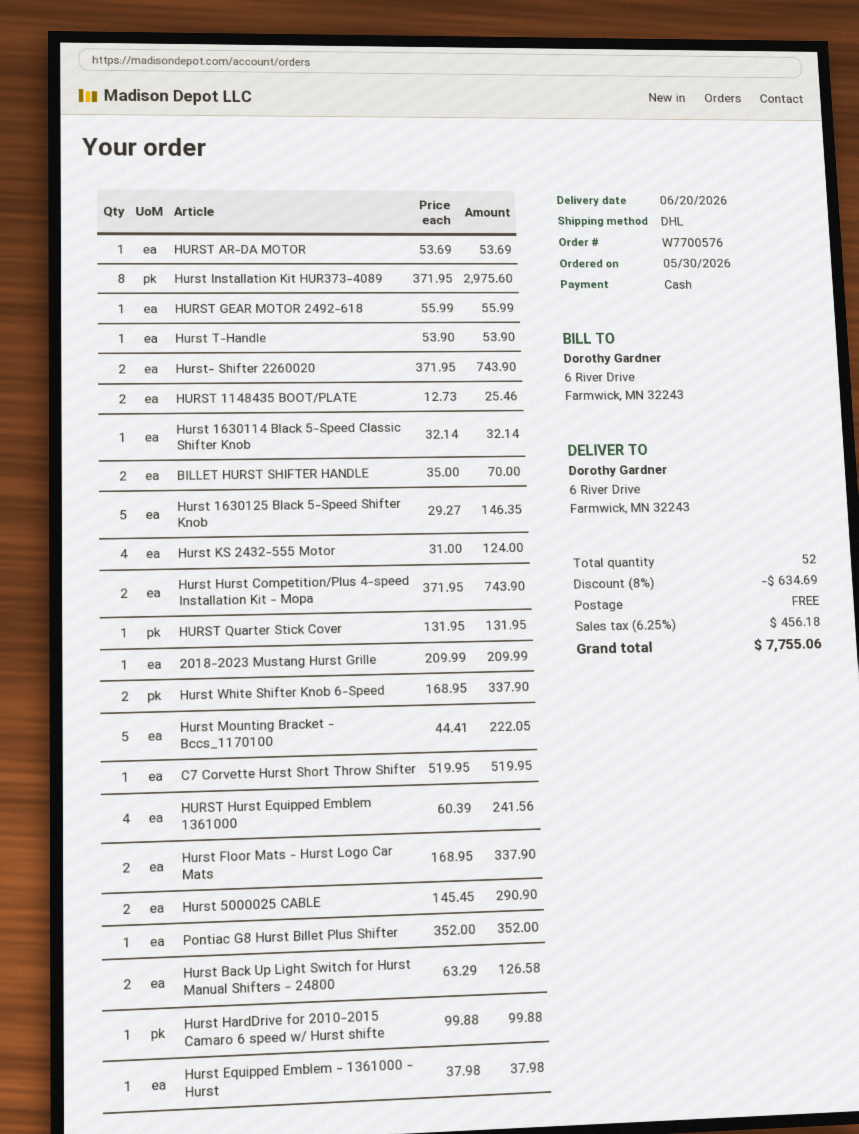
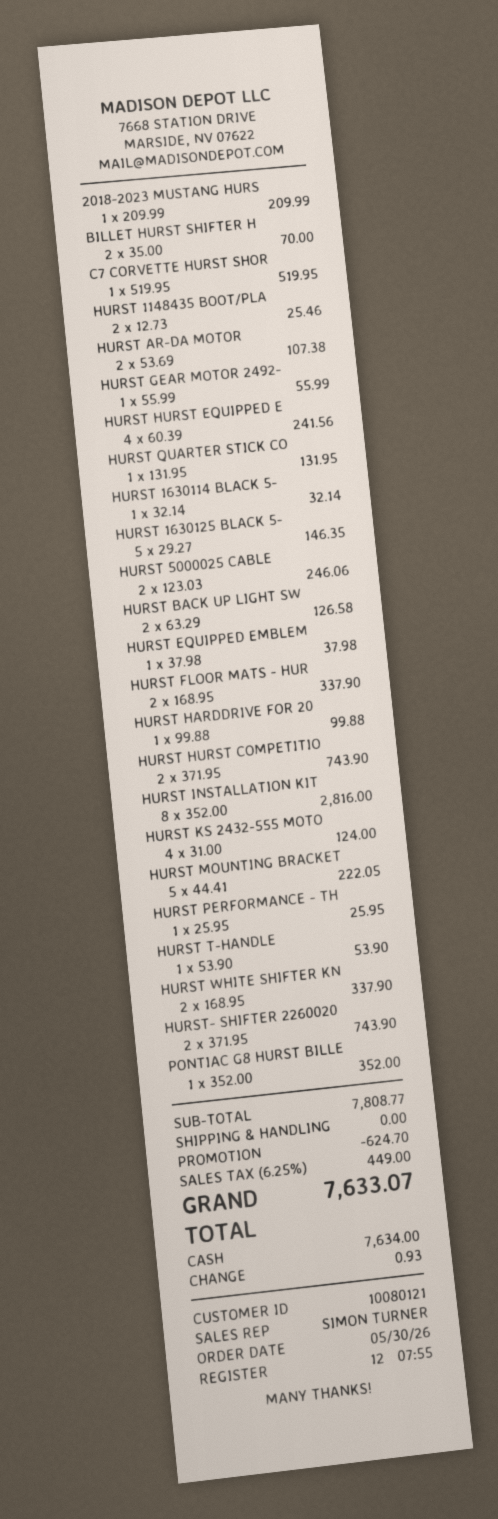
HURST AR-DA MOTOR: 1 x 53.69 = 53.69 -> 2 x 53.69 = 107.38
Hurst Installation Kit HUR373-4089: 8 x 371.95 = 2975.60 -> 8 x 352.00 = 2816.00
Hurst 5000025 CABLE: 2 x 145.45 = 290.90 -> 2 x 123.03 = 246.06
HURST PERFORMANCE - TH: none -> 1 x 25.95 = 25.95
discount: 634.69 -> 624.70
tax: 6.25% = 456.18 -> 6.25% = 449.00
total: 7755.06 -> 7633.07

